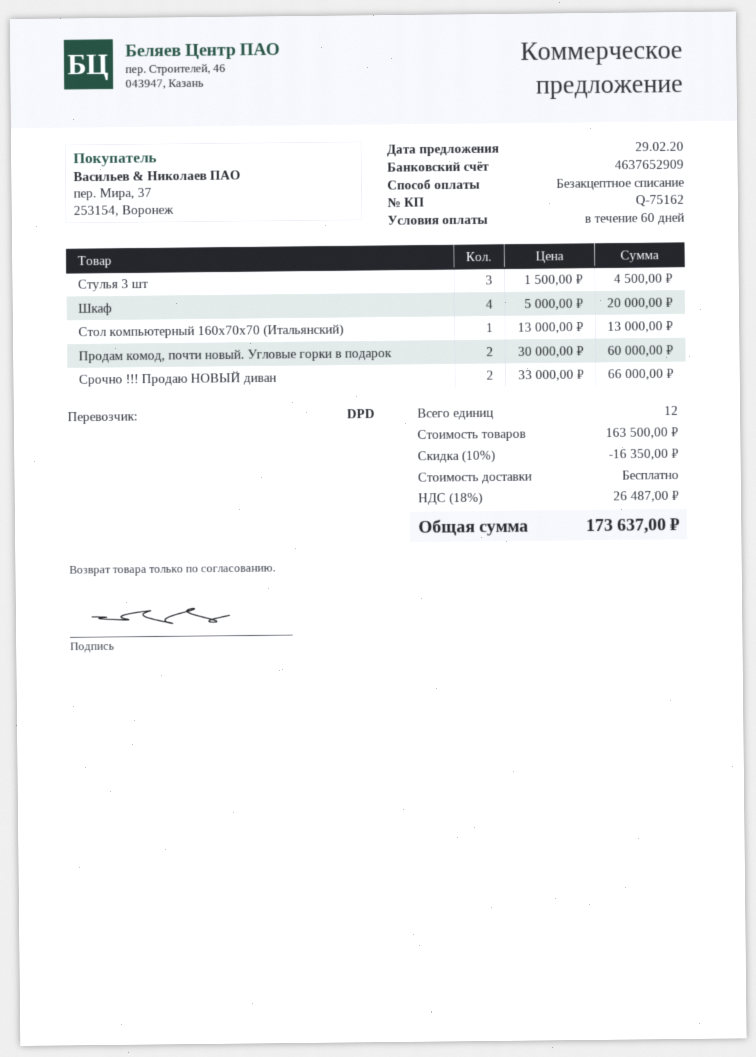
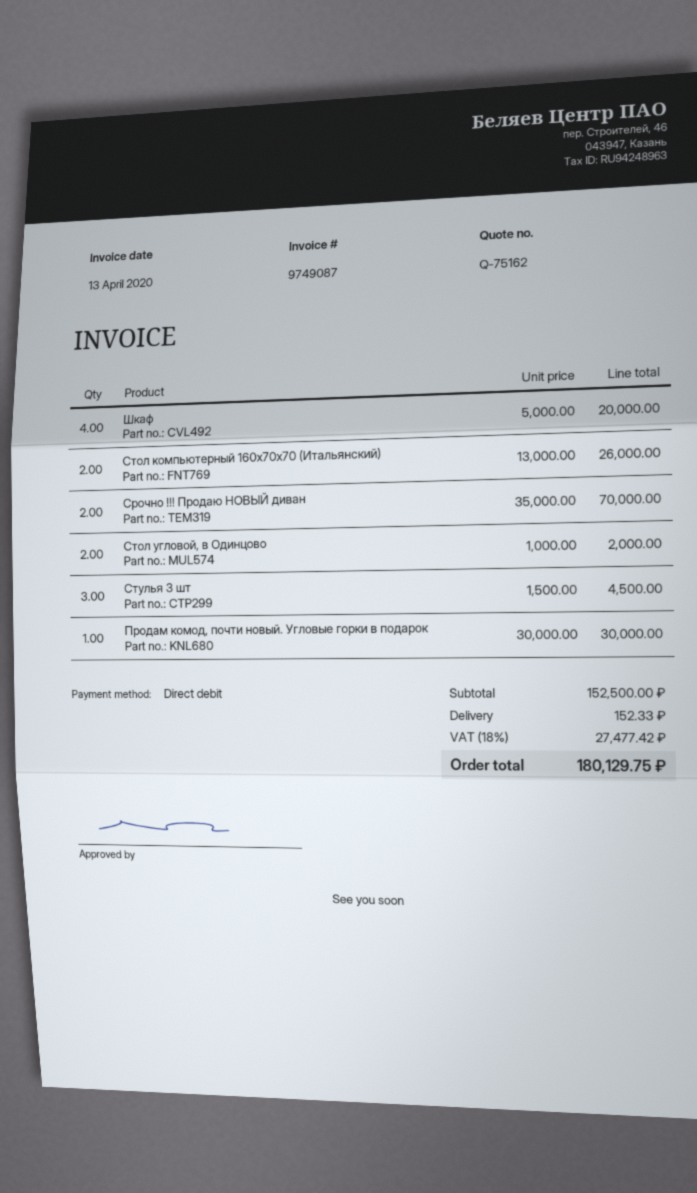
Стол компьютерный 160х70х70 (Итальянский): 1 x 13000.00 = 13000.00 -> 2 x 13000.00 = 26000.00
Продам комод, почти новый. Угловые горки в подарок: 2 x 30000.00 = 60000.00 -> 1 x 30000.00 = 30000.00
Срочно !!! Продаю НОВЫЙ диван: 2 x 33000.00 = 66000.00 -> 2 x 35000.00 = 70000.00
Стол угловой, в Одинцово: none -> 2 x 1000.00 = 2000.00
subtotal: 163500.00 -> 152500.00
discount: 10% = 16350.00 -> none
shipping: 0.00 -> 152.33
tax: 18% = 26487.00 -> 18% = 27477.42
total: 173637.00 -> 180129.75

